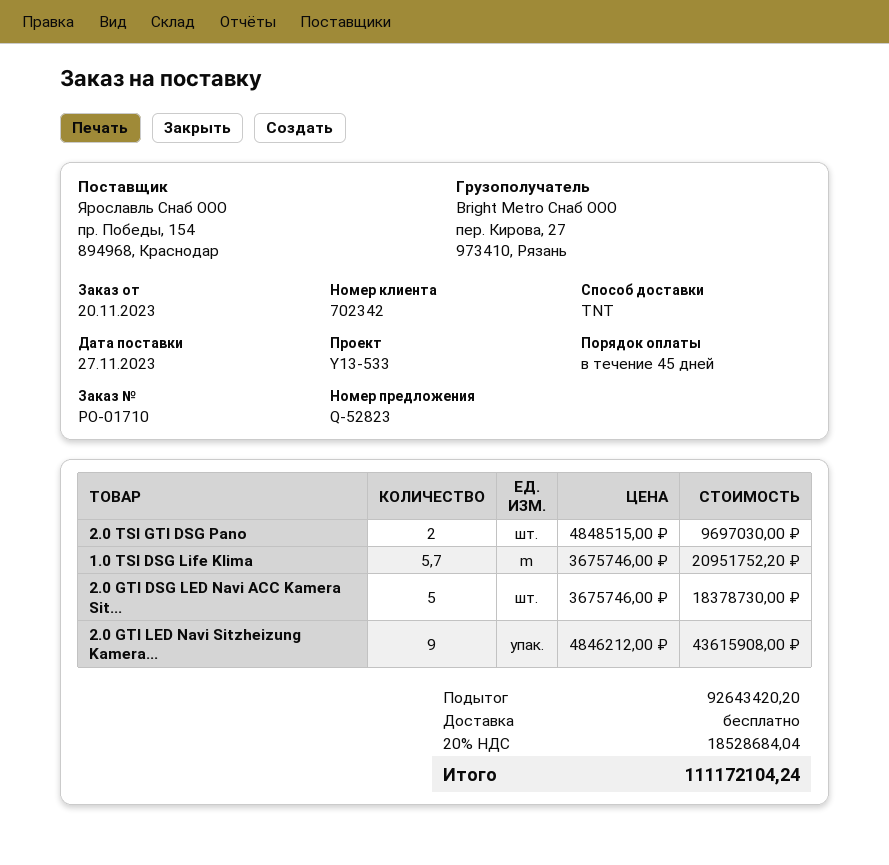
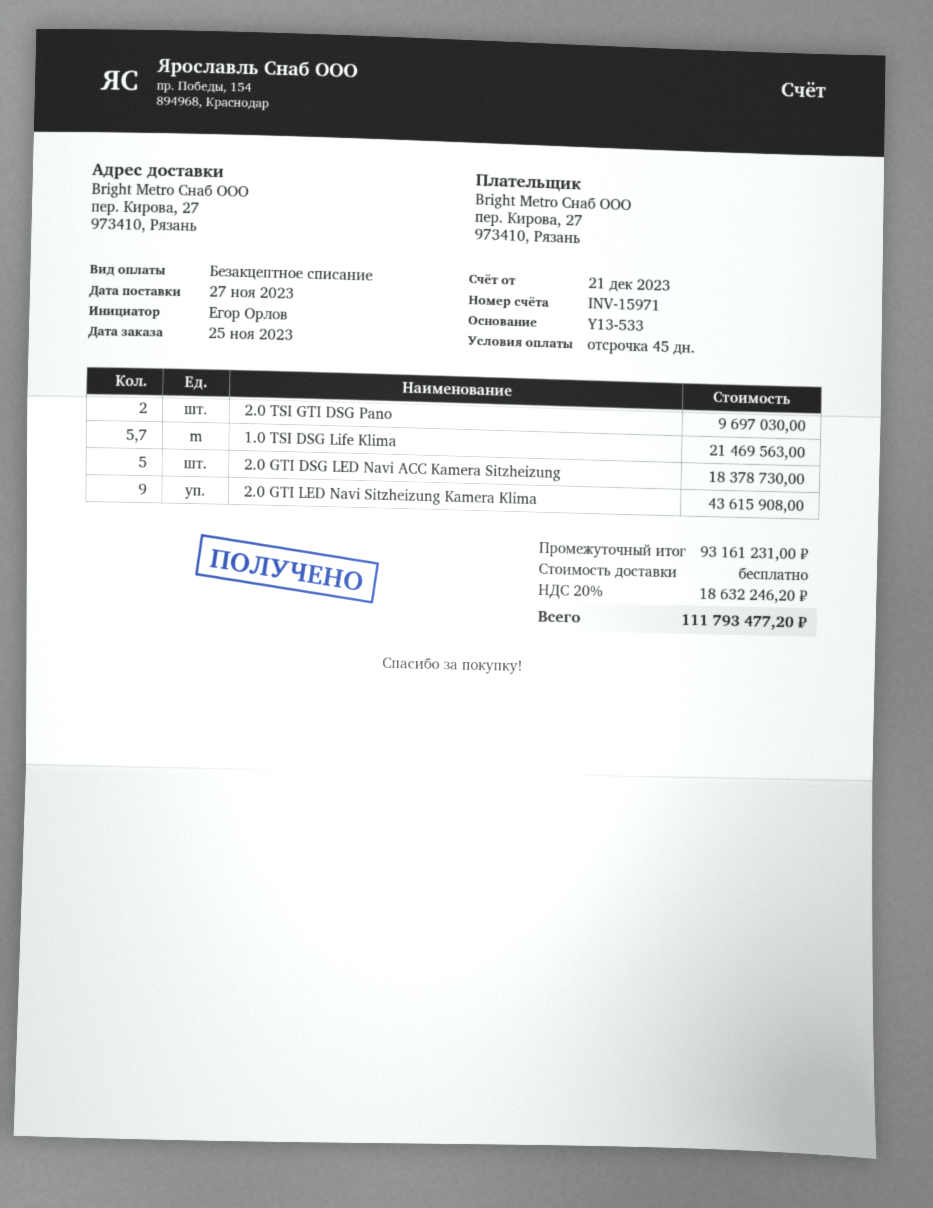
order date: 2023-11-20 -> 2023-11-25
1.0 TSI DSG Life Klima: 5.7 for 20951752.20 -> 5.7 for 21469563.00
subtotal: 92643420.20 -> 93161231.00
tax: 20% = 18528684.04 -> 20% = 18632246.20
total: 111172104.24 -> 111793477.20

